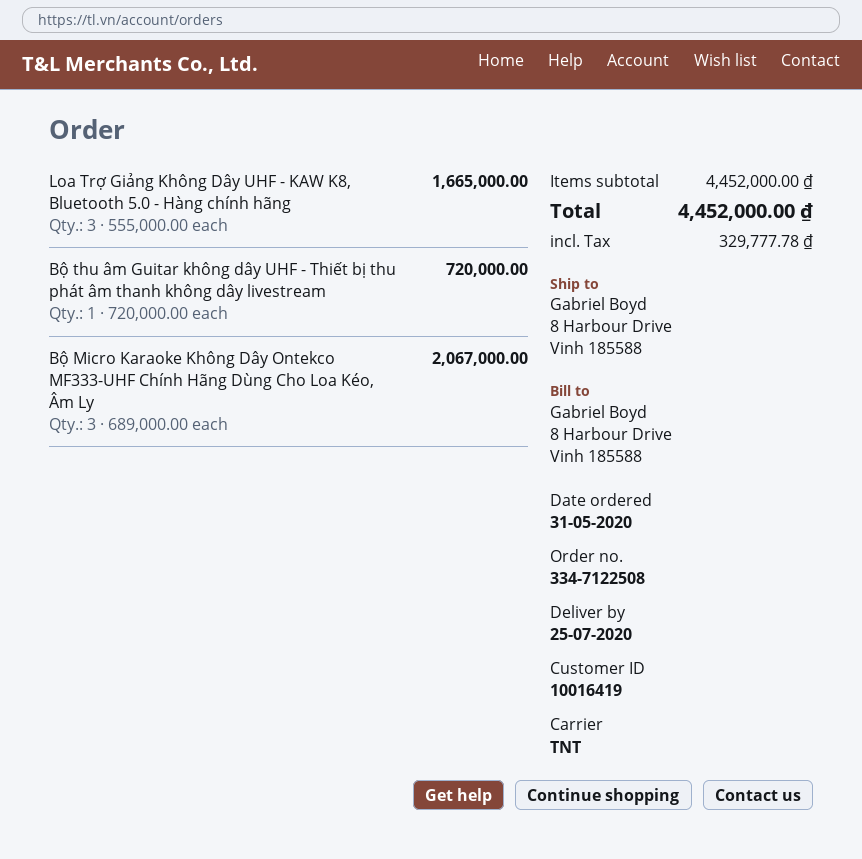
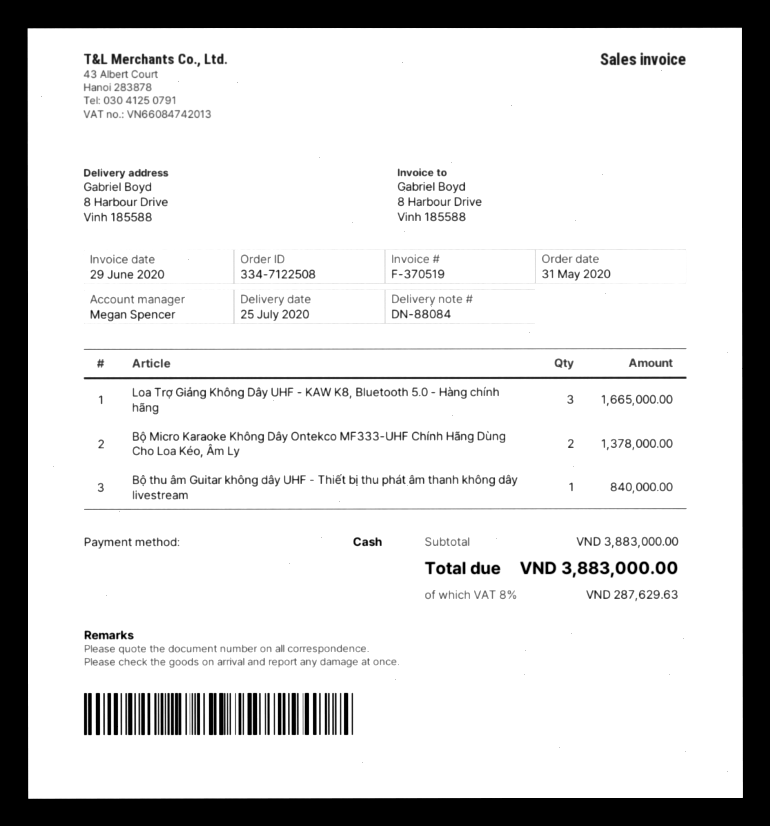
Bộ thu âm Guitar không dây UHF - Thiết bị thu phát âm thanh không dây livestream: 1 for 720000.00 -> 1 for 840000.00
Bộ Micro Karaoke Không Dây Ontekco MF333-UHF Chính Hãng Dùng Cho Loa Kéo, Âm Ly: 3 for 2067000.00 -> 2 for 1378000.00
subtotal: 4452000.00 -> 3883000.00
tax: 329777.78 -> 287629.63
total: 4452000.00 -> 3883000.00

